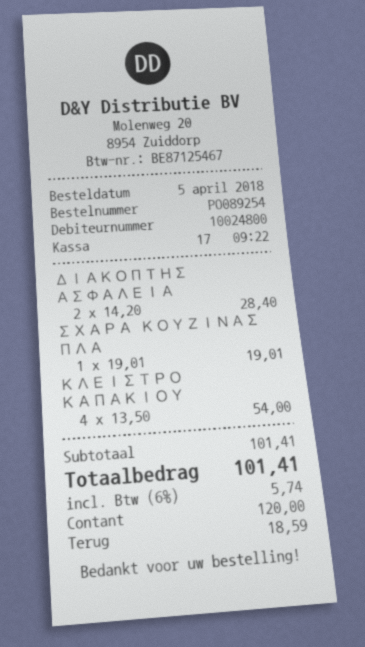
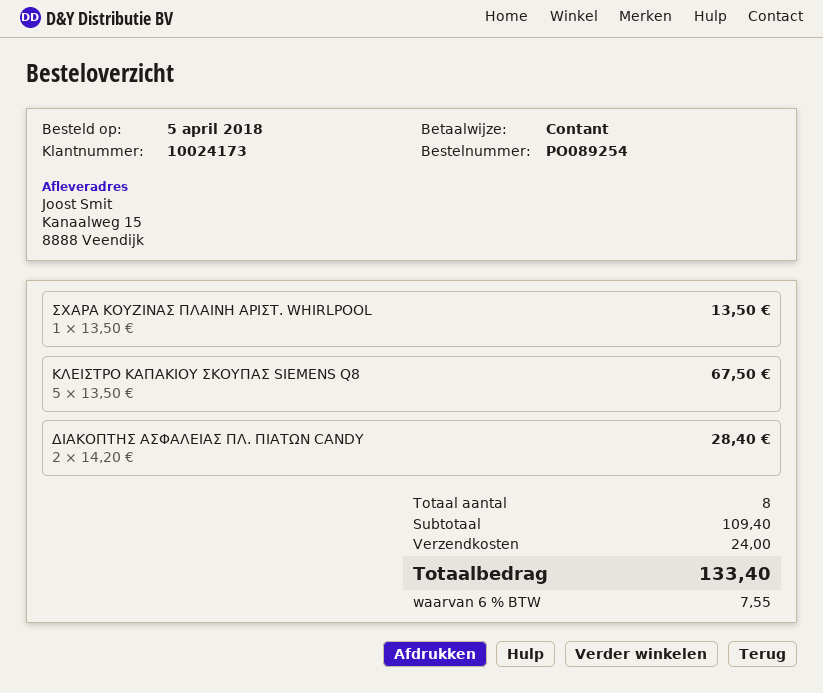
customer number: 10024800 -> 10024173
ΣΧΑΡΑ ΚΟΥΖΙΝΑΣ ΠΛΑ: 1 x 19.01 = 19.01 -> 1 x 13.50 = 13.50
ΚΛΕΙΣΤΡΟ ΚΑΠΑΚΙΟΥ: 4 x 13.50 = 54.00 -> 5 x 13.50 = 67.50
subtotal: 101.41 -> 109.40
shipping: none -> 24.00
tax: 6% = 5.74 -> 6% = 7.55
total: 101.41 -> 133.40

